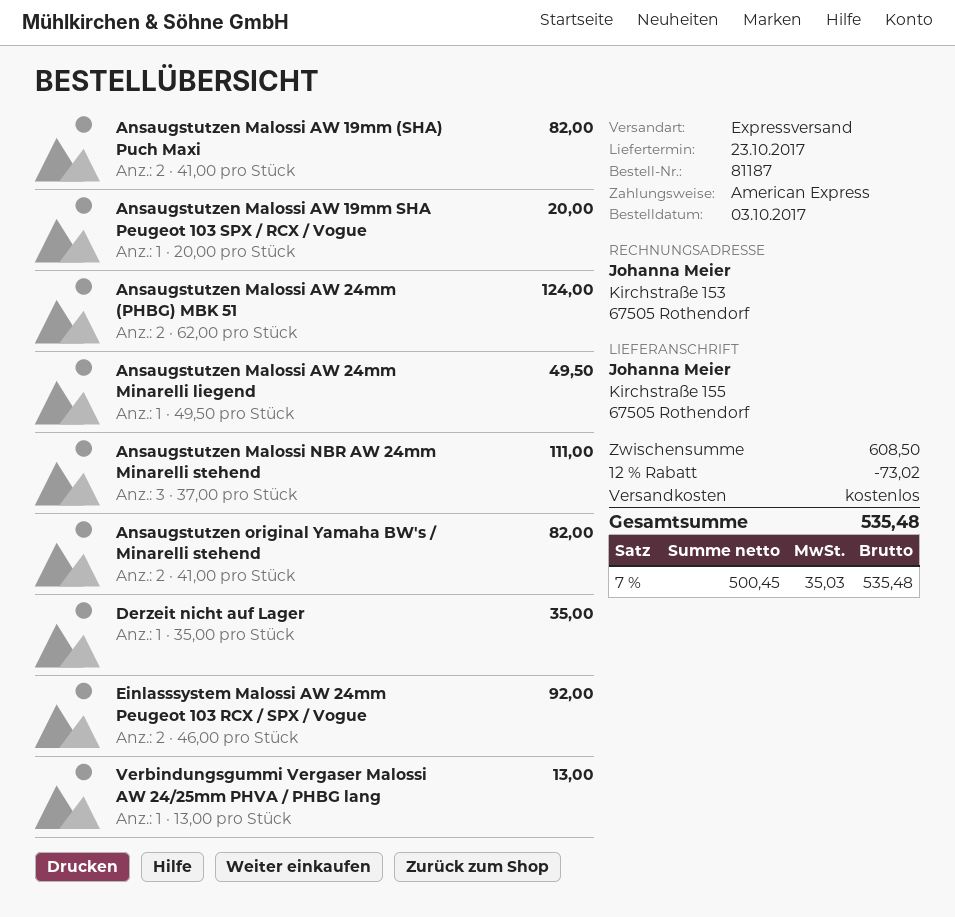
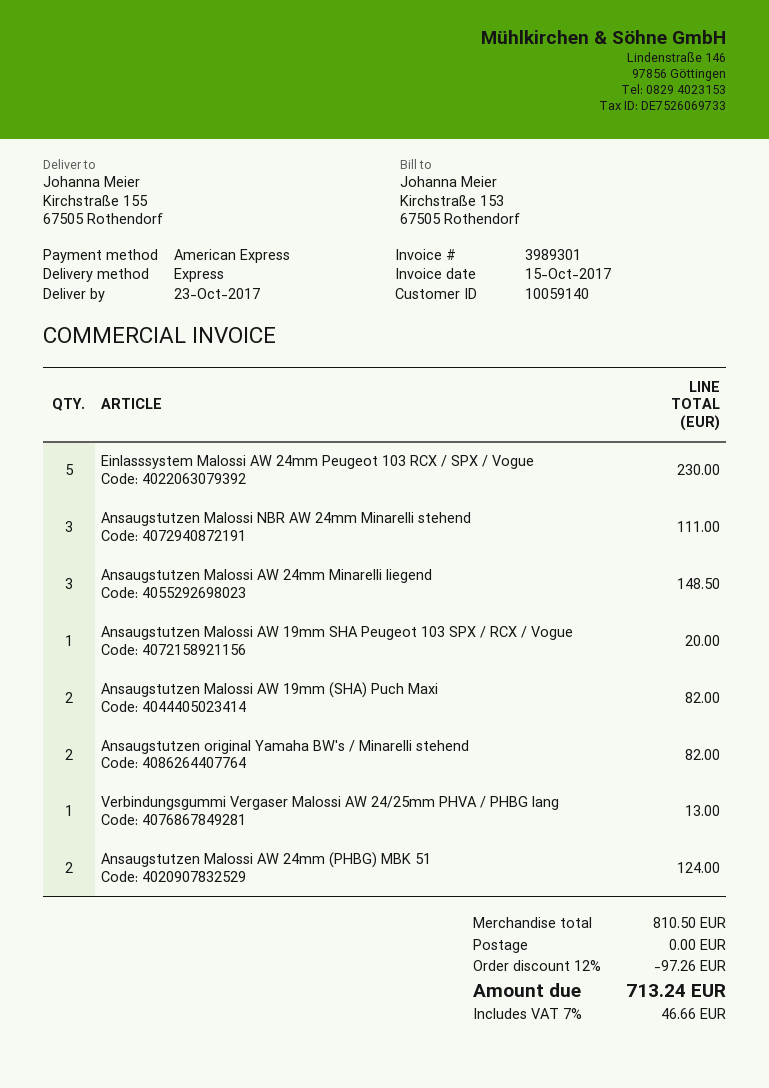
Ansaugstutzen Malossi AW 24mm Minarelli liegend: 1 for 49.50 -> 3 for 148.50
Derzeit nicht auf Lager: 1 for 35.00 -> none
Einlasssystem Malossi AW 24mm Peugeot 103 RCX / SPX / Vogue: 2 for 92.00 -> 5 for 230.00
subtotal: 608.50 -> 810.50
discount: 12% = 73.02 -> 12% = 97.26
tax: 7% = 35.03 -> 7% = 46.66
total: 535.48 -> 713.24

